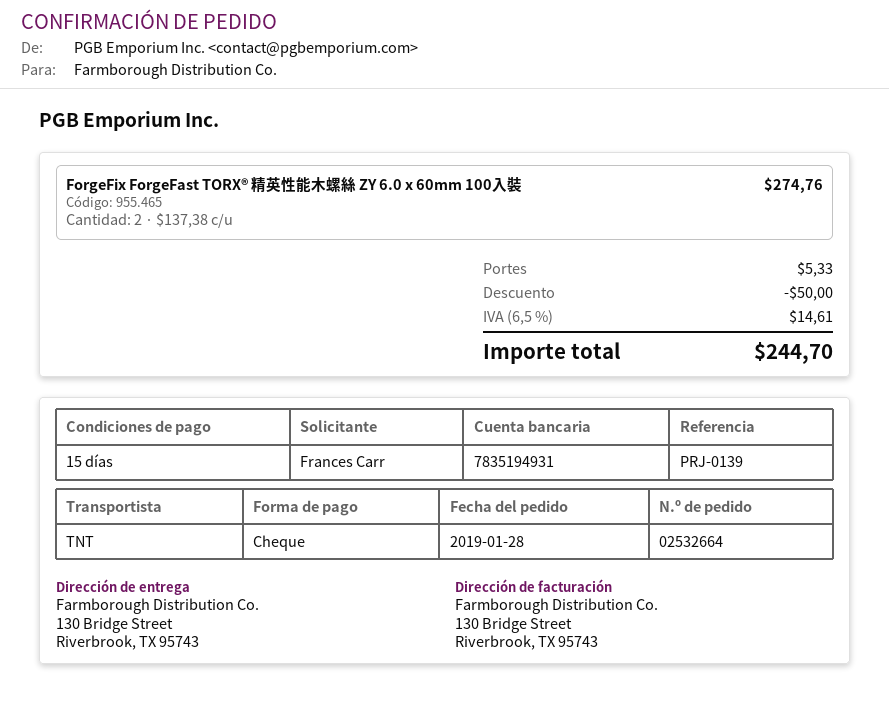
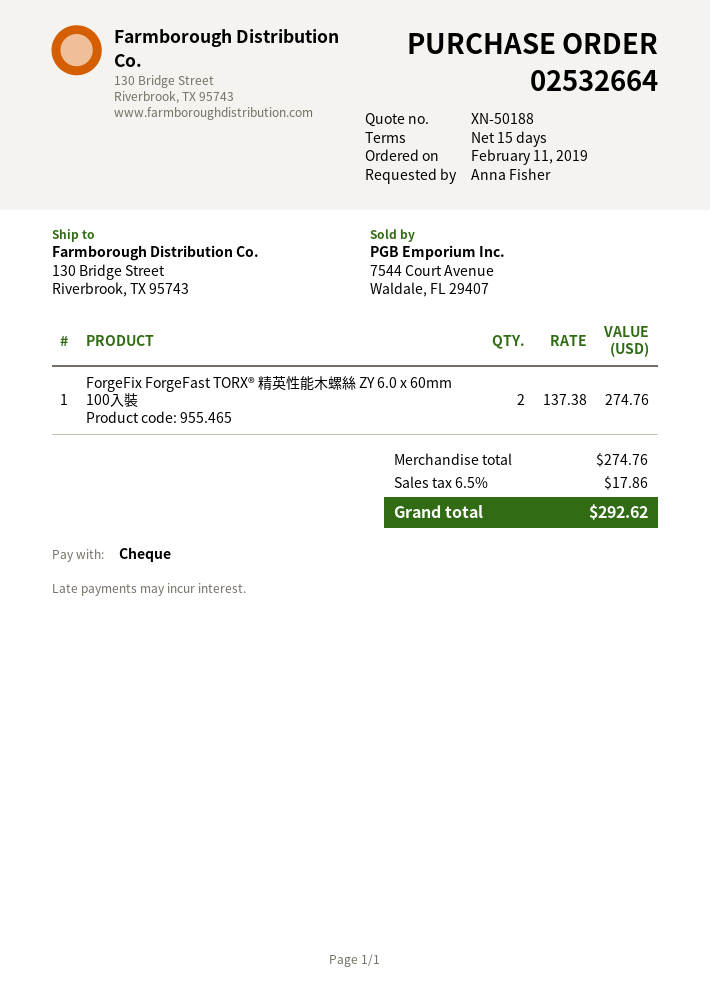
order date: 2019-01-28 -> 2019-02-11
ordered by: Frances Carr -> Anna Fisher
discount: 50.00 -> none
shipping: 5.33 -> none
tax: 6.5% = 14.61 -> 6.5% = 17.86
total: 244.70 -> 292.62

